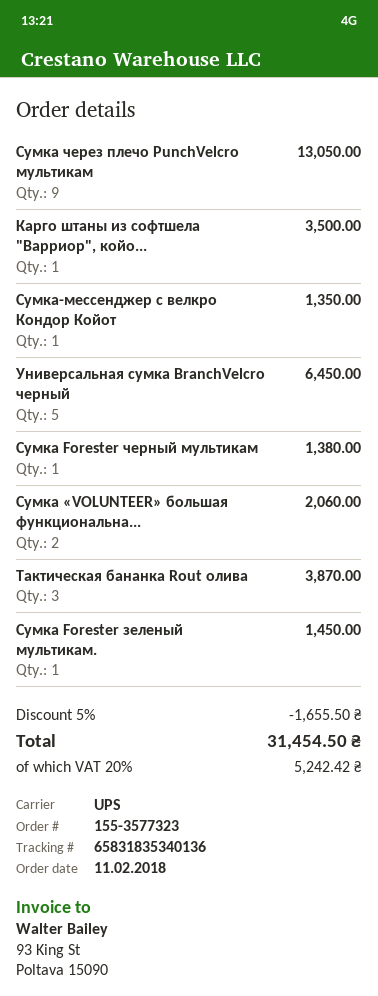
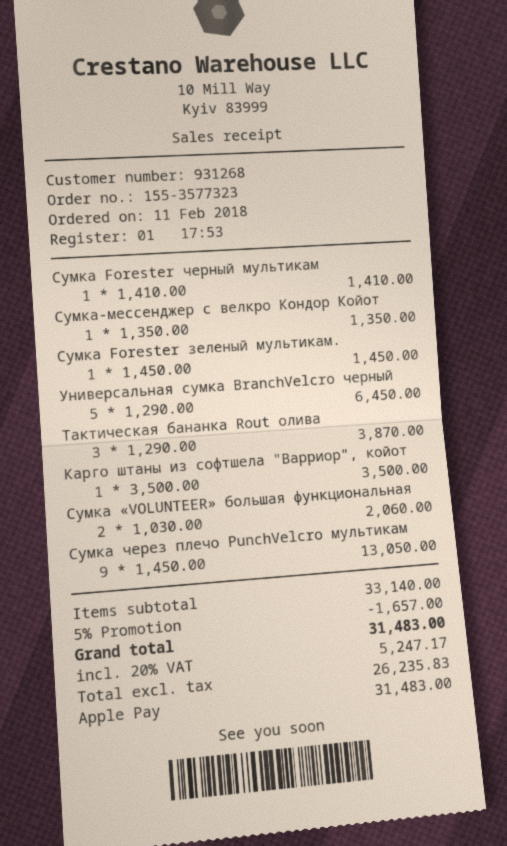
Сумка Forester черный мультикам: 1 for 1380.00 -> 1 for 1410.00
discount: 5% = 1655.50 -> 5% = 1657.00
tax: 20% = 5242.42 -> 20% = 5247.17
total: 31454.50 -> 31483.00

